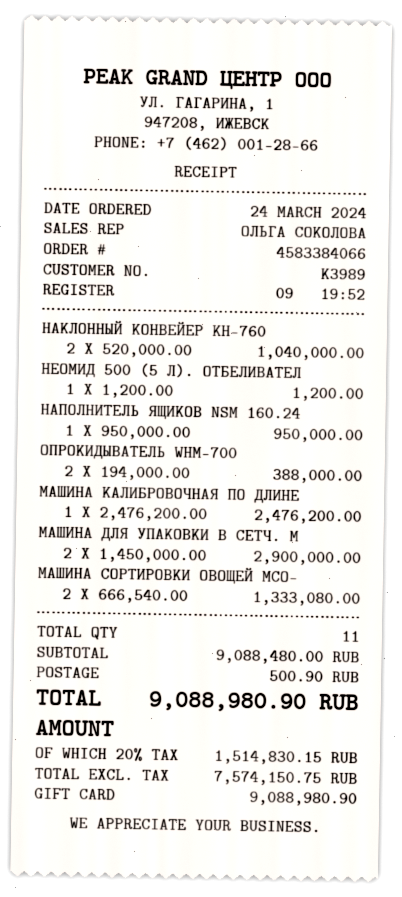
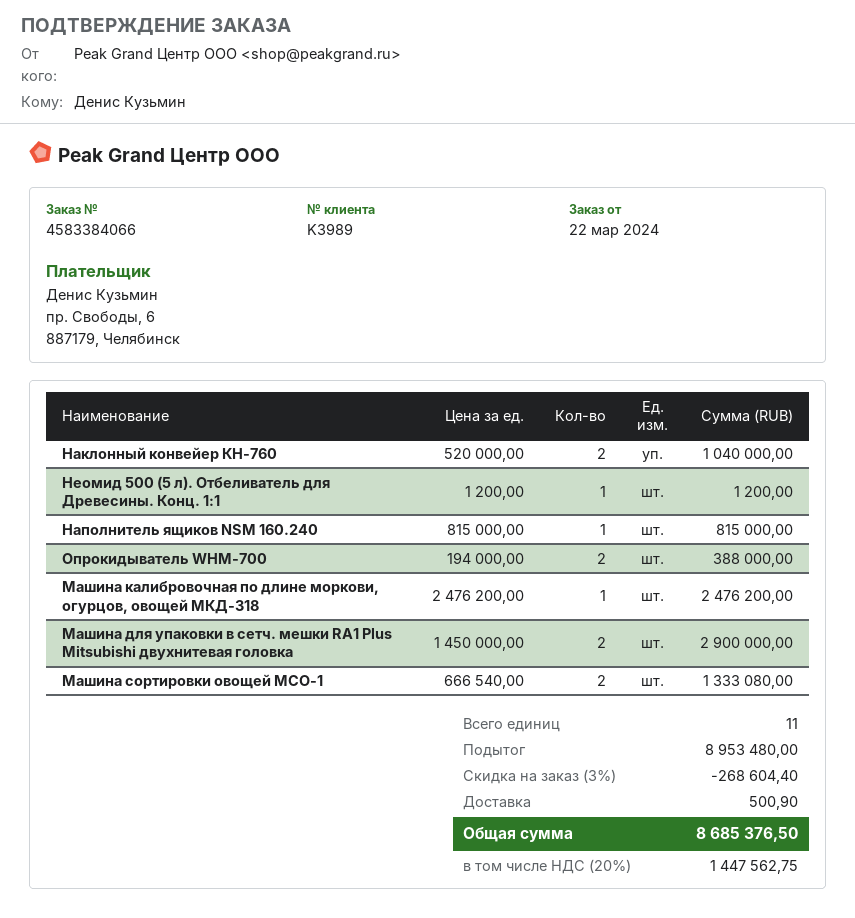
order date: 2024-03-24 -> 2024-03-22
НАПОЛНИТЕЛЬ ЯЩИКОВ NSM 160.24: 1 x 950000.00 = 950000.00 -> 1 x 815000.00 = 815000.00
subtotal: 9088480.00 -> 8953480.00
discount: none -> 3% = 268604.40
tax: 20% = 1514830.15 -> 20% = 1447562.75
total: 9088980.90 -> 8685376.50

